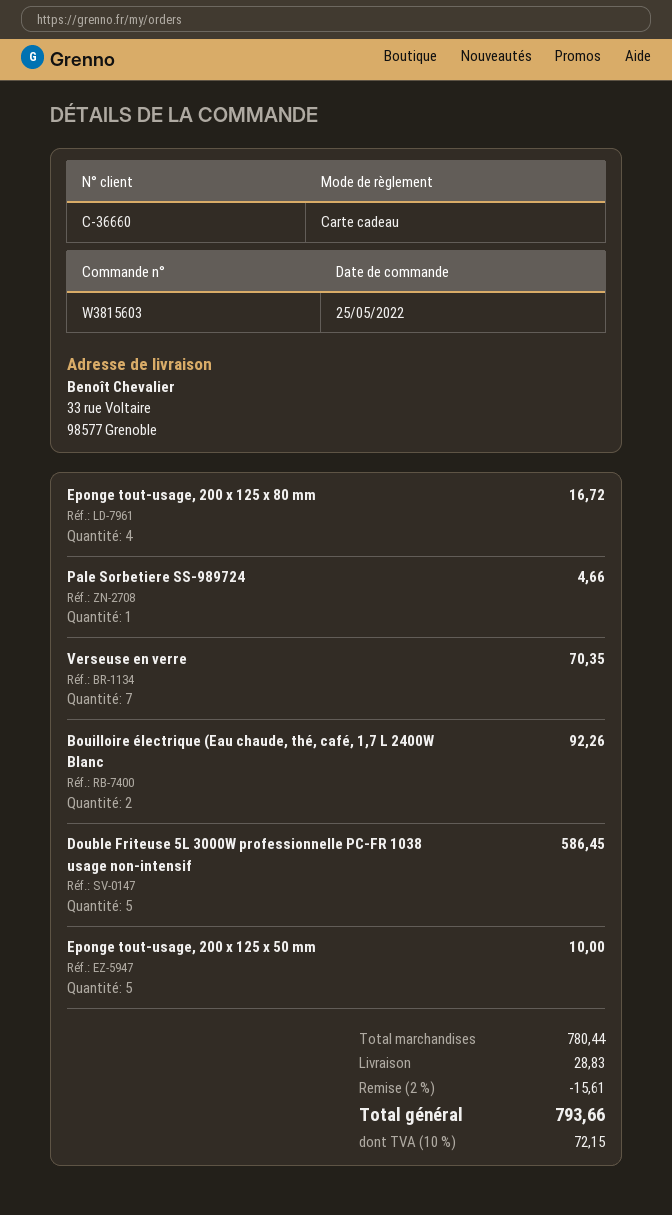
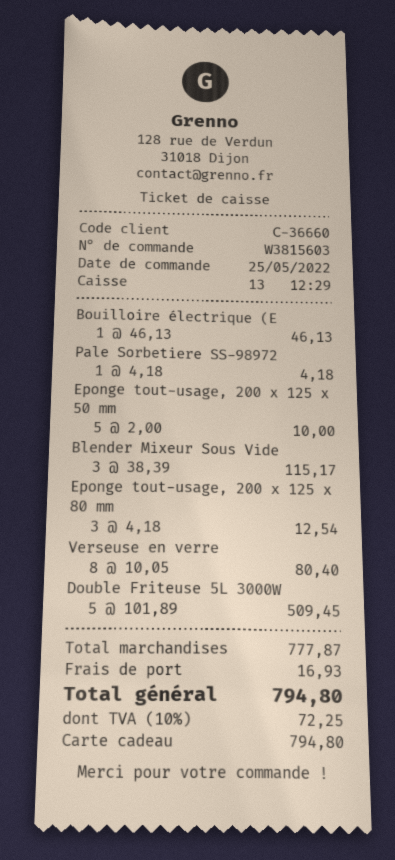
Eponge tout-usage, 200 x 125 x 80 mm: 4 for 16.72 -> 3 for 12.54
Pale Sorbetiere SS-989724: 1 for 4.66 -> 1 for 4.18
Verseuse en verre: 7 for 70.35 -> 8 for 80.40
Bouilloire électrique (Eau chaude, thé, café, 1,7 L 2400W Blanc: 2 for 92.26 -> 1 for 46.13
Double Friteuse 5L 3000W professionnelle PC-FR 1038 usage non-intensif: 5 for 586.45 -> 5 for 509.45
Blender Mixeur Sous Vide: none -> 3 for 115.17
subtotal: 780.44 -> 777.87
discount: 2% = 15.61 -> none
shipping: 28.83 -> 16.93
tax: 10% = 72.15 -> 10% = 72.25
total: 793.66 -> 794.80

